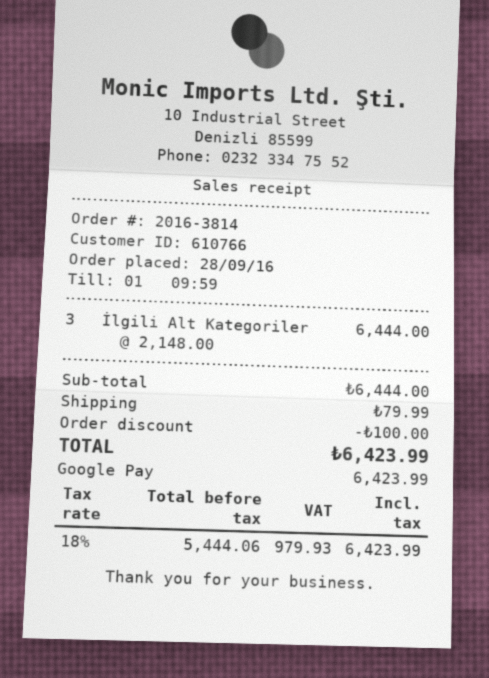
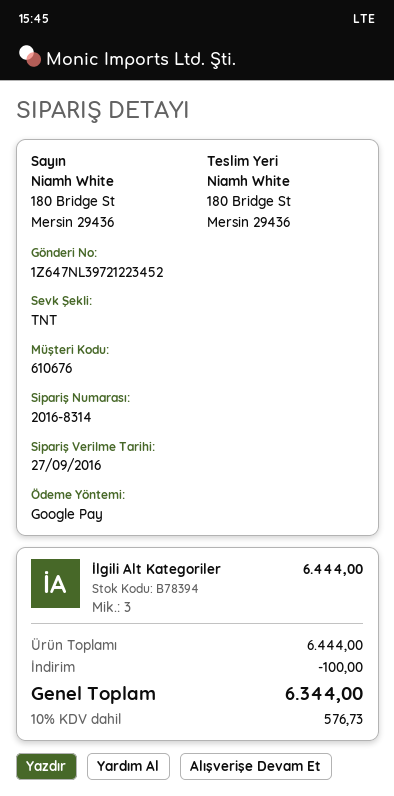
order number: 2016-3814 -> 2016-8314
order date: 2016-09-28 -> 2016-09-27
customer number: 610766 -> 610676
shipping: 79.99 -> none
tax: 18% = 979.93 -> 10% = 576.73
total: 6423.99 -> 6344.00

